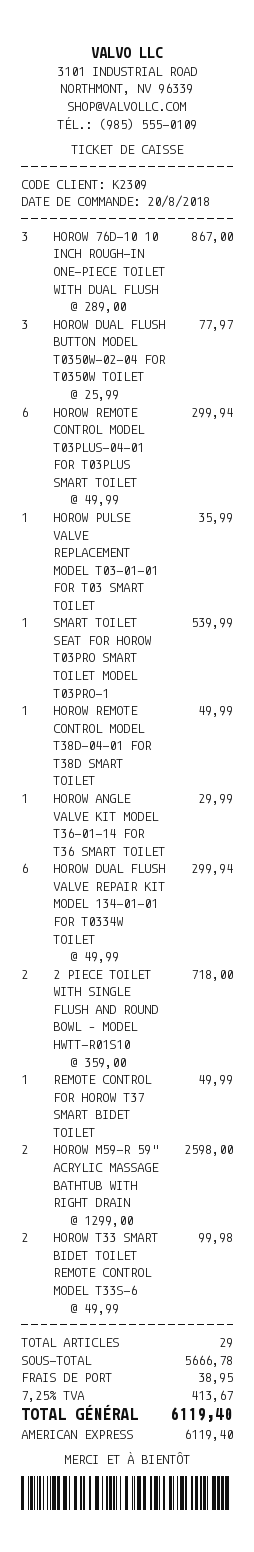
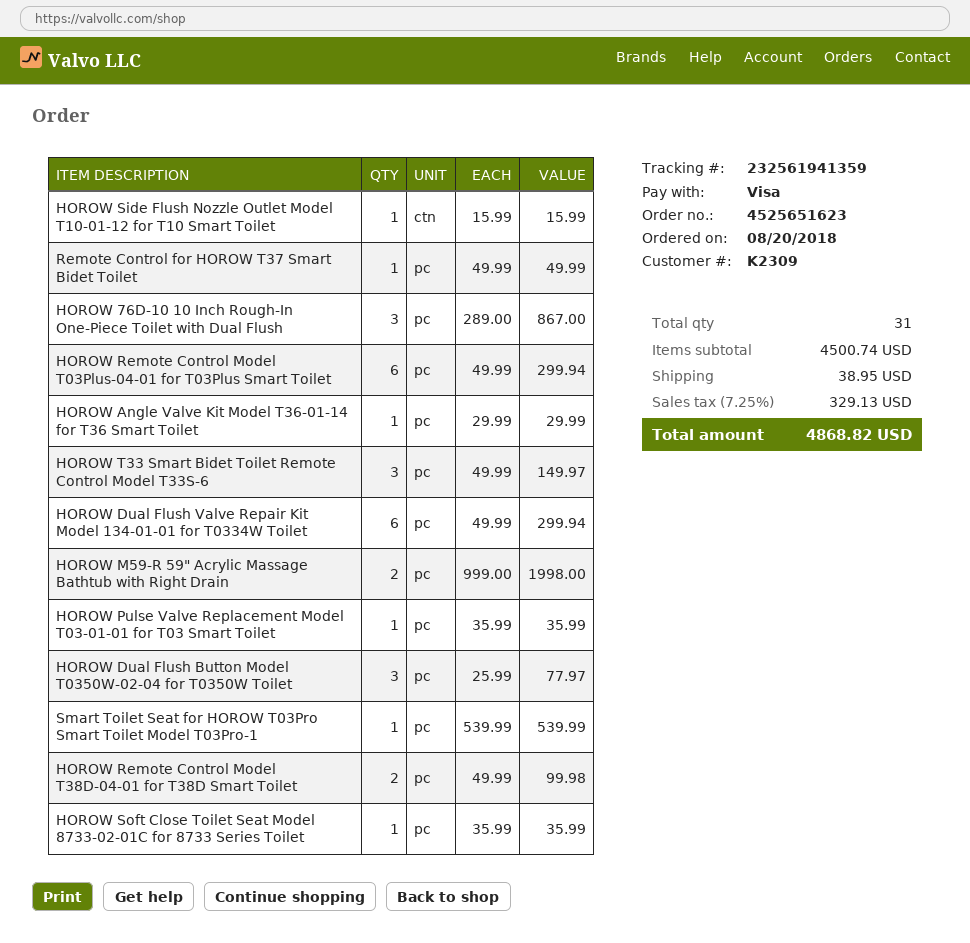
payment method: American Express -> Visa
HOROW REMOTE CONTROL MODEL T38D-04-01 FOR T38D SMART TOILET: 1 x 49.99 = 49.99 -> 2 x 49.99 = 99.98
2 PIECE TOILET WITH SINGLE FLUSH AND ROUND BOWL – MODEL HWTT-R01S10: 2 x 359.00 = 718.00 -> none
HOROW M59-R 59" ACRYLIC MASSAGE BATHTUB WITH RIGHT DRAIN: 2 x 1299.00 = 2598.00 -> 2 x 999.00 = 1998.00
HOROW T33 SMART BIDET TOILET REMOTE CONTROL MODEL T33S-6: 2 x 49.99 = 99.98 -> 3 x 49.99 = 149.97
HOROW Side Flush Nozzle Outlet Model T10-01-12 for T10 Smart Toilet: none -> 1 x 15.99 = 15.99
HOROW Soft Close Toilet Seat Model 8733-02-01C for 8733 Series Toilet: none -> 1 x 35.99 = 35.99
total quantity: 29 -> 31
subtotal: 5666.78 -> 4500.74
tax: 7.25% = 413.67 -> 7.25% = 329.13
total: 6119.40 -> 4868.82

